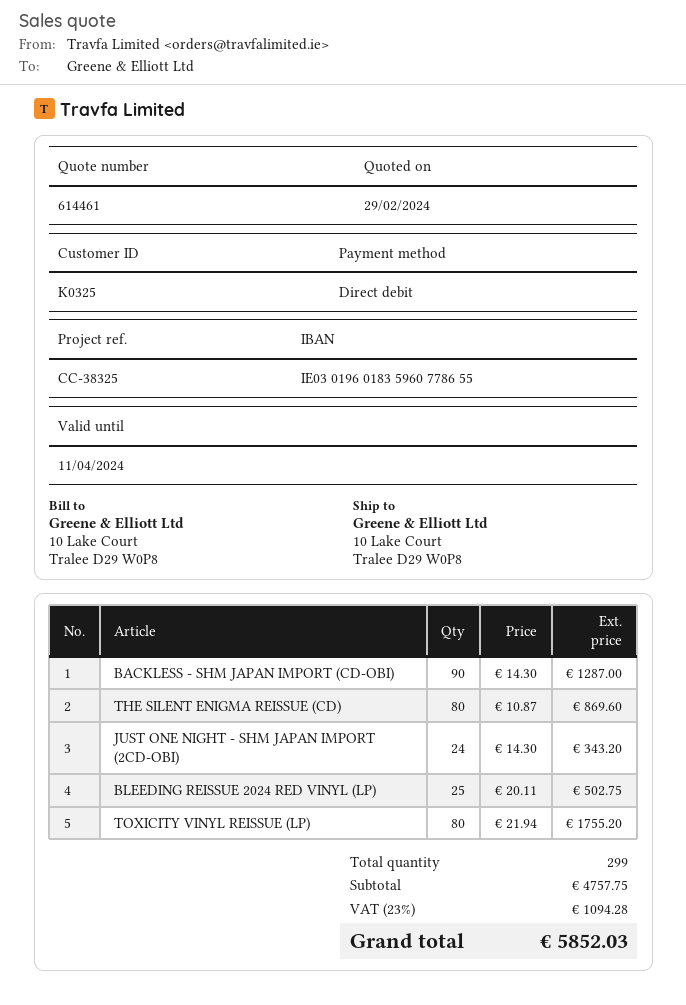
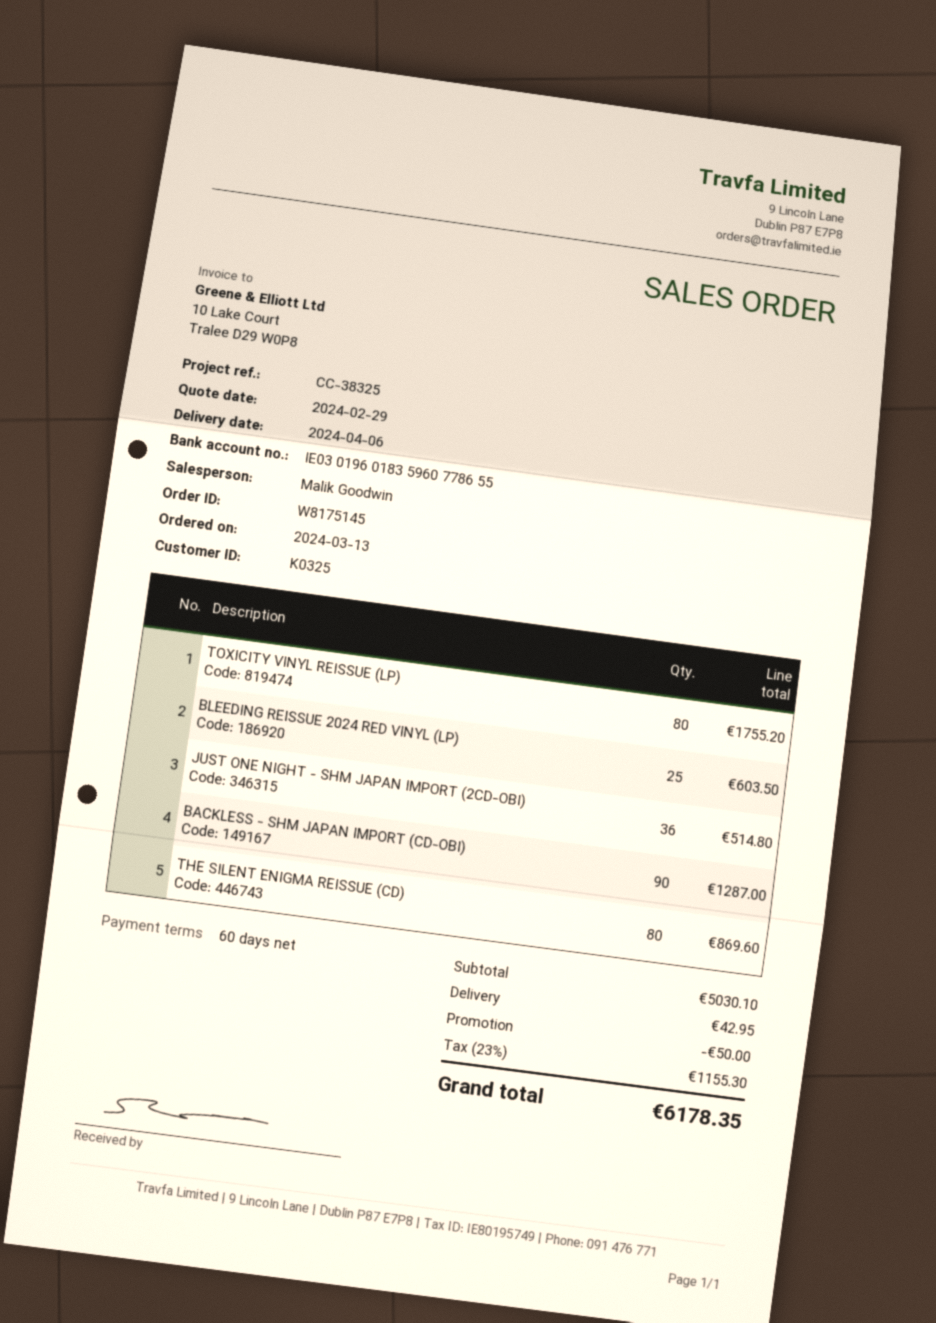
JUST ONE NIGHT - SHM JAPAN IMPORT (2CD-OBI): 24 for 343.20 -> 36 for 514.80
BLEEDING REISSUE 2024 RED VINYL (LP): 25 for 502.75 -> 25 for 603.50
subtotal: 4757.75 -> 5030.10
discount: none -> 50.00
shipping: none -> 42.95
tax: 23% = 1094.28 -> 23% = 1155.30
total: 5852.03 -> 6178.35

